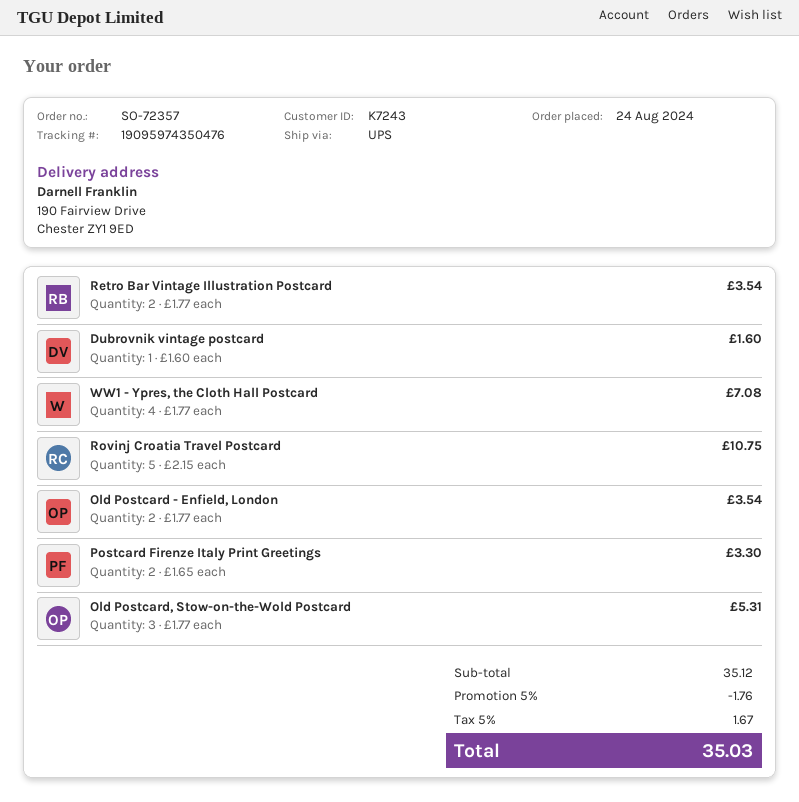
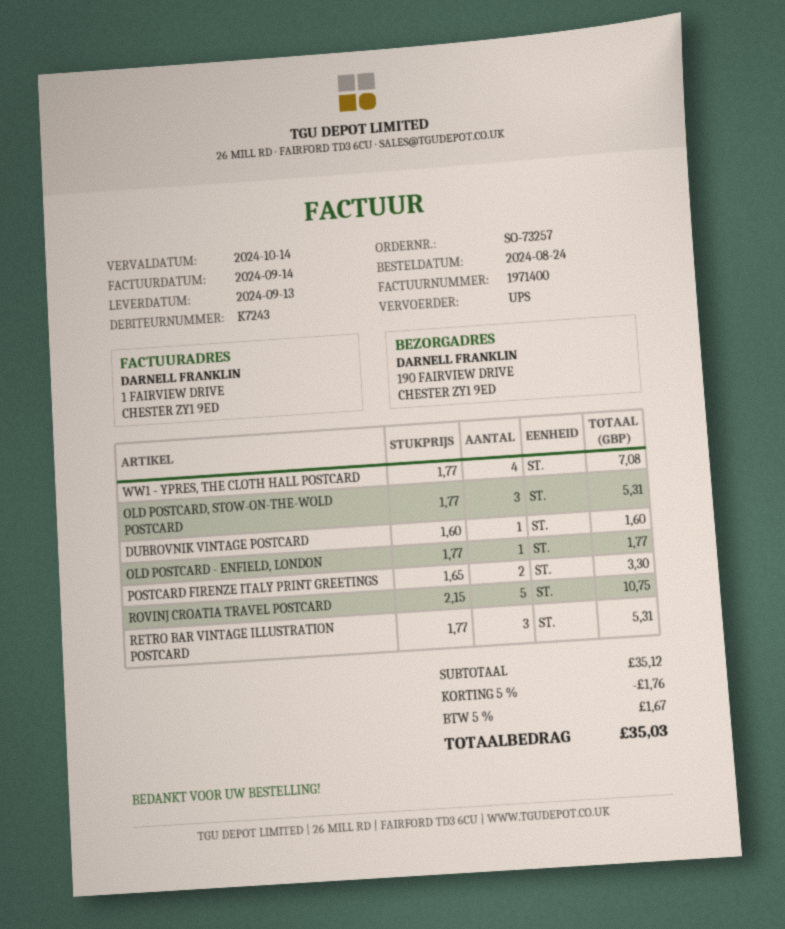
order number: SO-72357 -> SO-73257
Retro Bar Vintage Illustration Postcard: 2 x 1.77 = 3.54 -> 3 x 1.77 = 5.31
Old Postcard - Enfield, London: 2 x 1.77 = 3.54 -> 1 x 1.77 = 1.77

